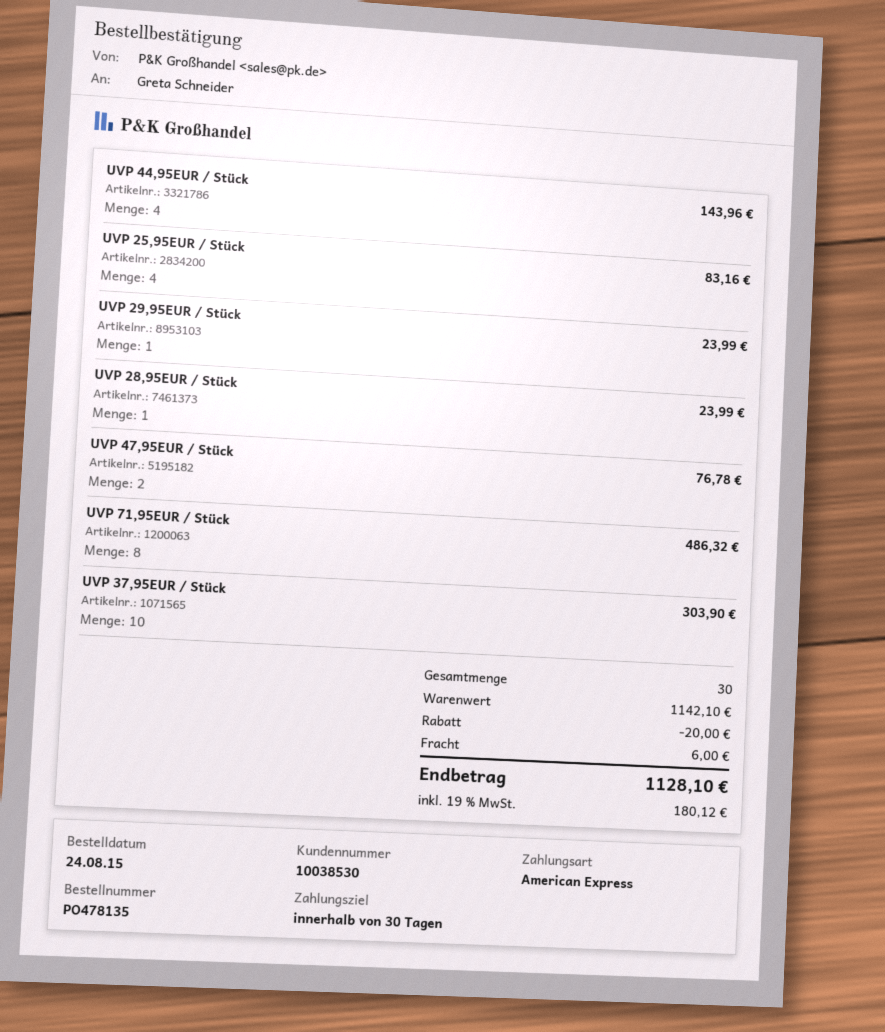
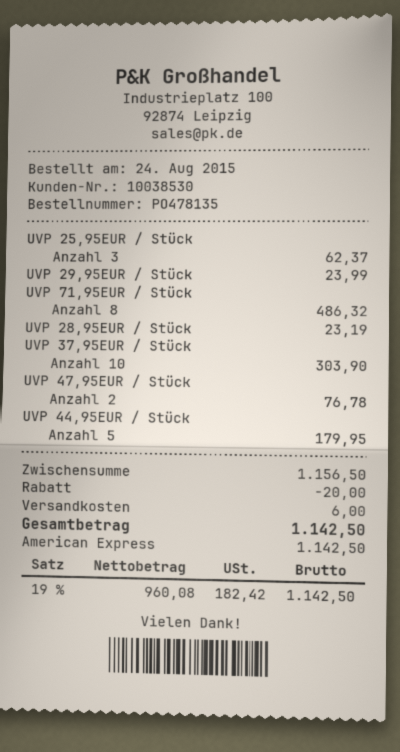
UVP 44,95EUR / Stück: 4 for 143.96 -> 5 for 179.95
UVP 25,95EUR / Stück: 4 for 83.16 -> 3 for 62.37
UVP 28,95EUR / Stück: 1 for 23.99 -> 1 for 23.19
subtotal: 1142.10 -> 1156.50
tax: 19% = 180.12 -> 19% = 182.42
total: 1128.10 -> 1142.50

